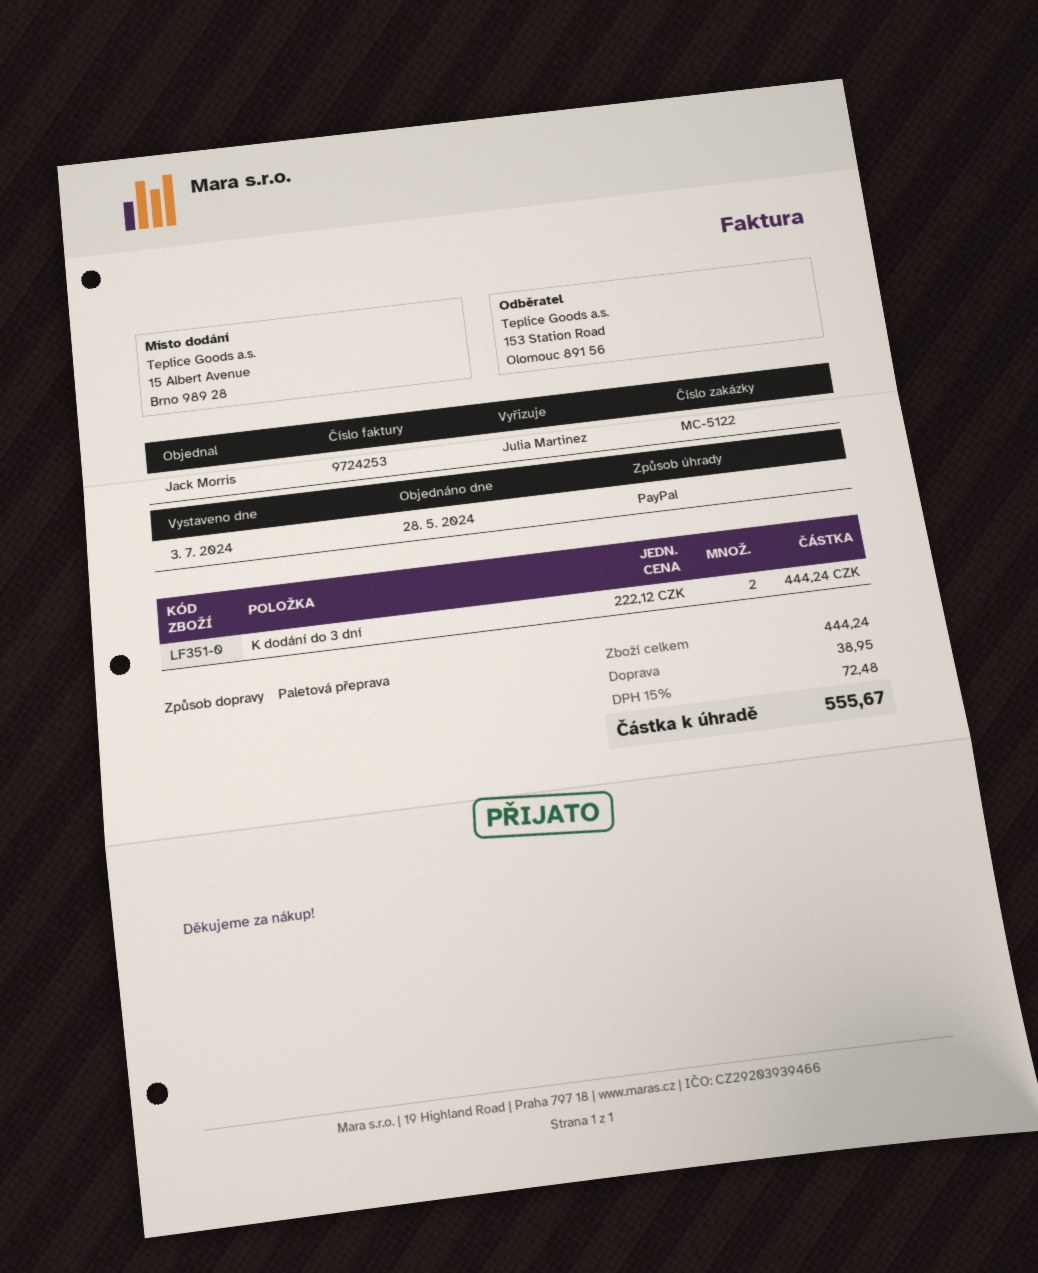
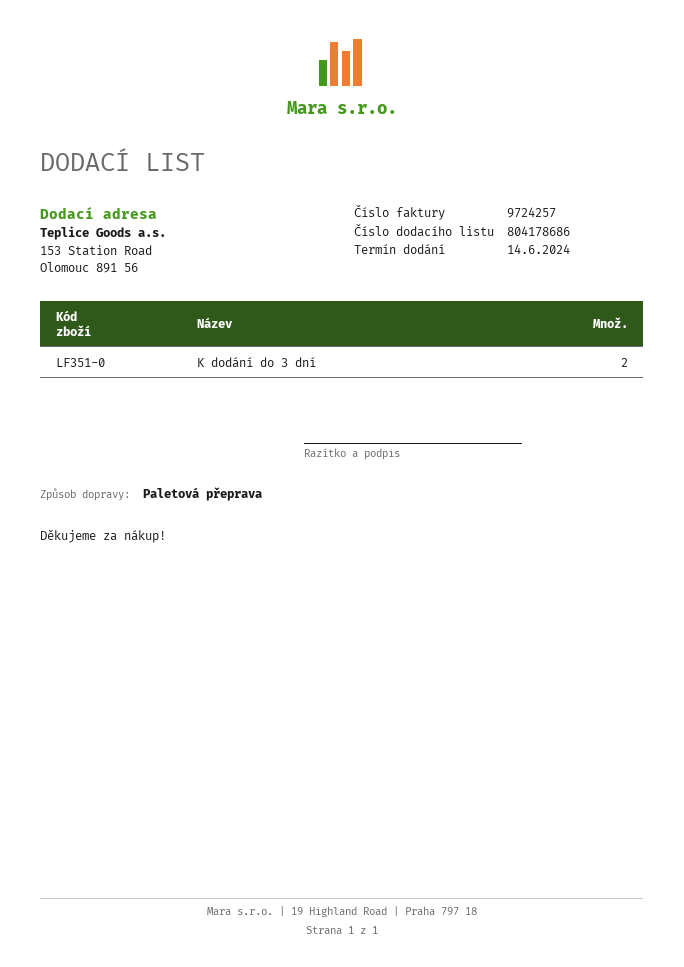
invoice number: 9724253 -> 9724257
ship to: 15 Albert Avenue, Brno 989 28 -> 153 Station Road, Olomouc 891 56

